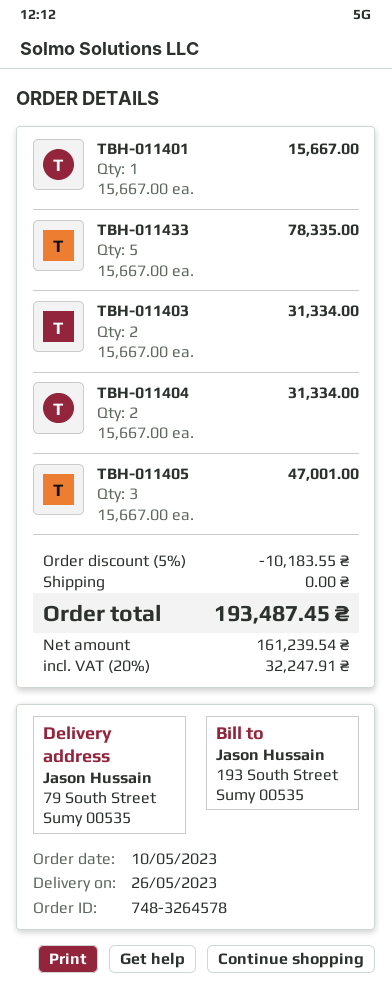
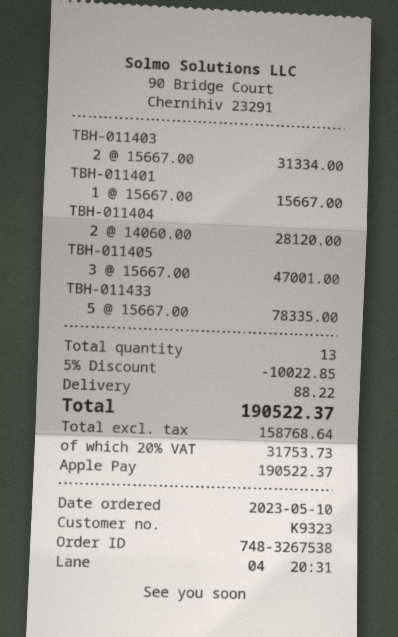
order number: 748-3264578 -> 748-3267538
ТВН-011404: 2 x 15667.00 = 31334.00 -> 2 x 14060.00 = 28120.00
discount: 5% = 10183.55 -> 5% = 10022.85
shipping: 0.00 -> 88.22
net: 161239.54 -> 158768.64
tax: 20% = 32247.91 -> 20% = 31753.73
total: 193487.45 -> 190522.37

